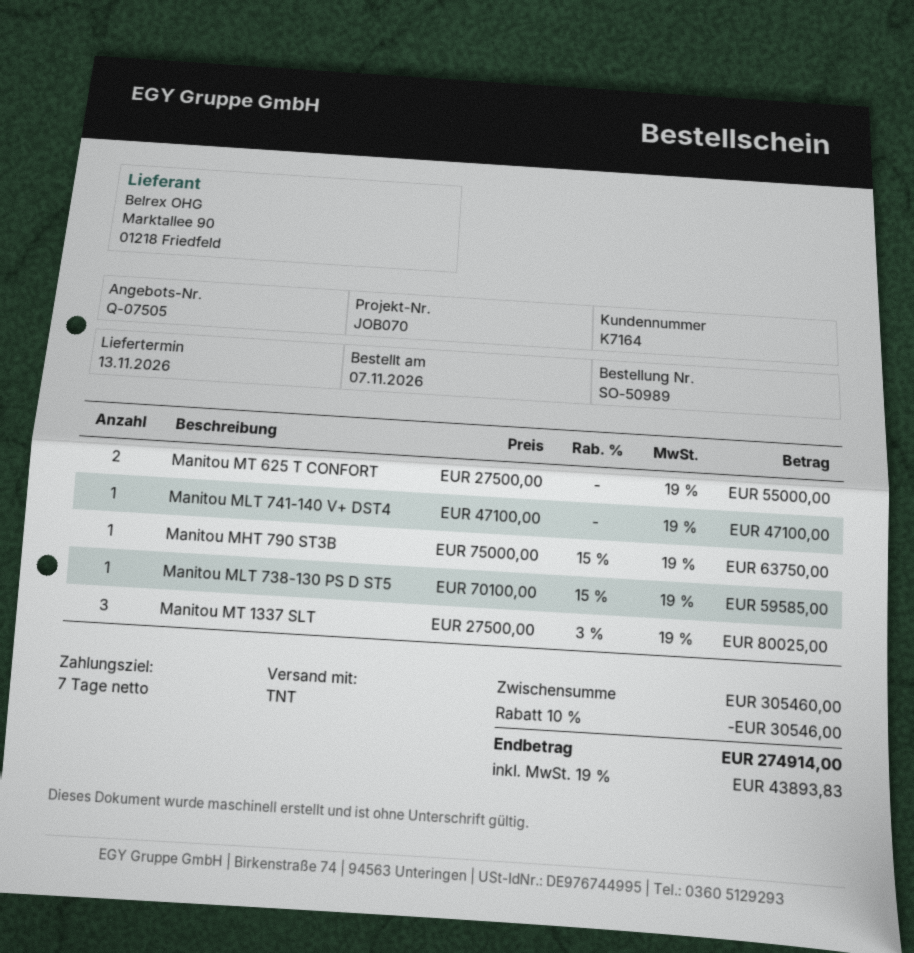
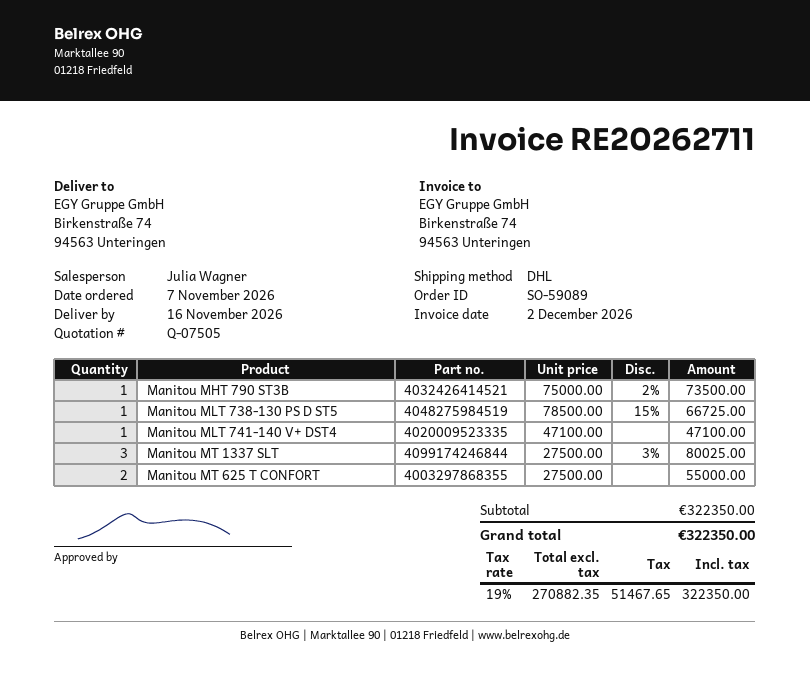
order number: SO-50989 -> SO-59089
delivery date: 2026-11-13 -> 2026-11-16
shipping method: TNT -> DHL
Manitou MHT 790 ST3B: 1 x 75000.00 - 15% = 63750.00 -> 1 x 75000.00 - 2% = 73500.00
Manitou MLT 738-130 PS D ST5: 1 x 70100.00 - 15% = 59585.00 -> 1 x 78500.00 - 15% = 66725.00
subtotal: 305460.00 -> 322350.00
discount: 10% = 30546.00 -> none
tax: 19% = 43893.83 -> 19% = 51467.65
total: 274914.00 -> 322350.00

